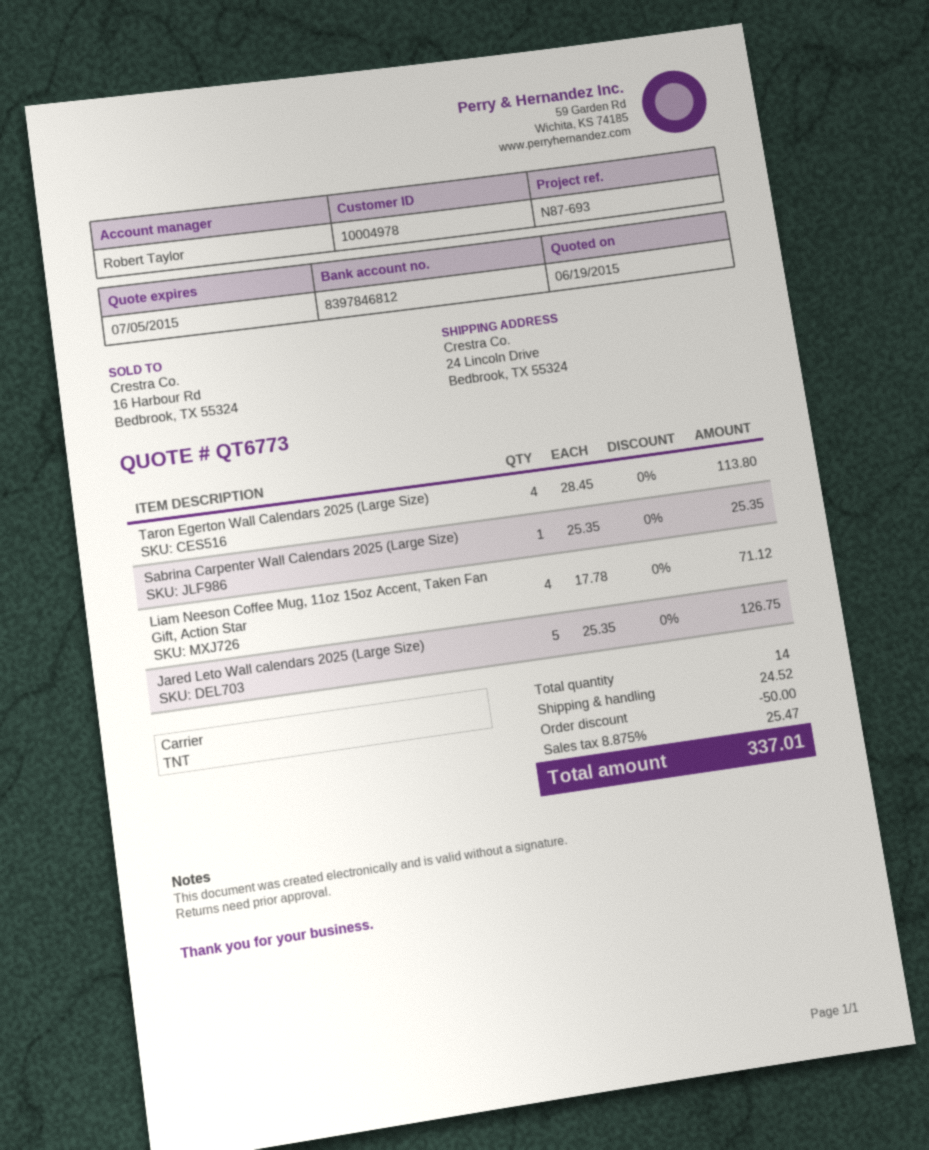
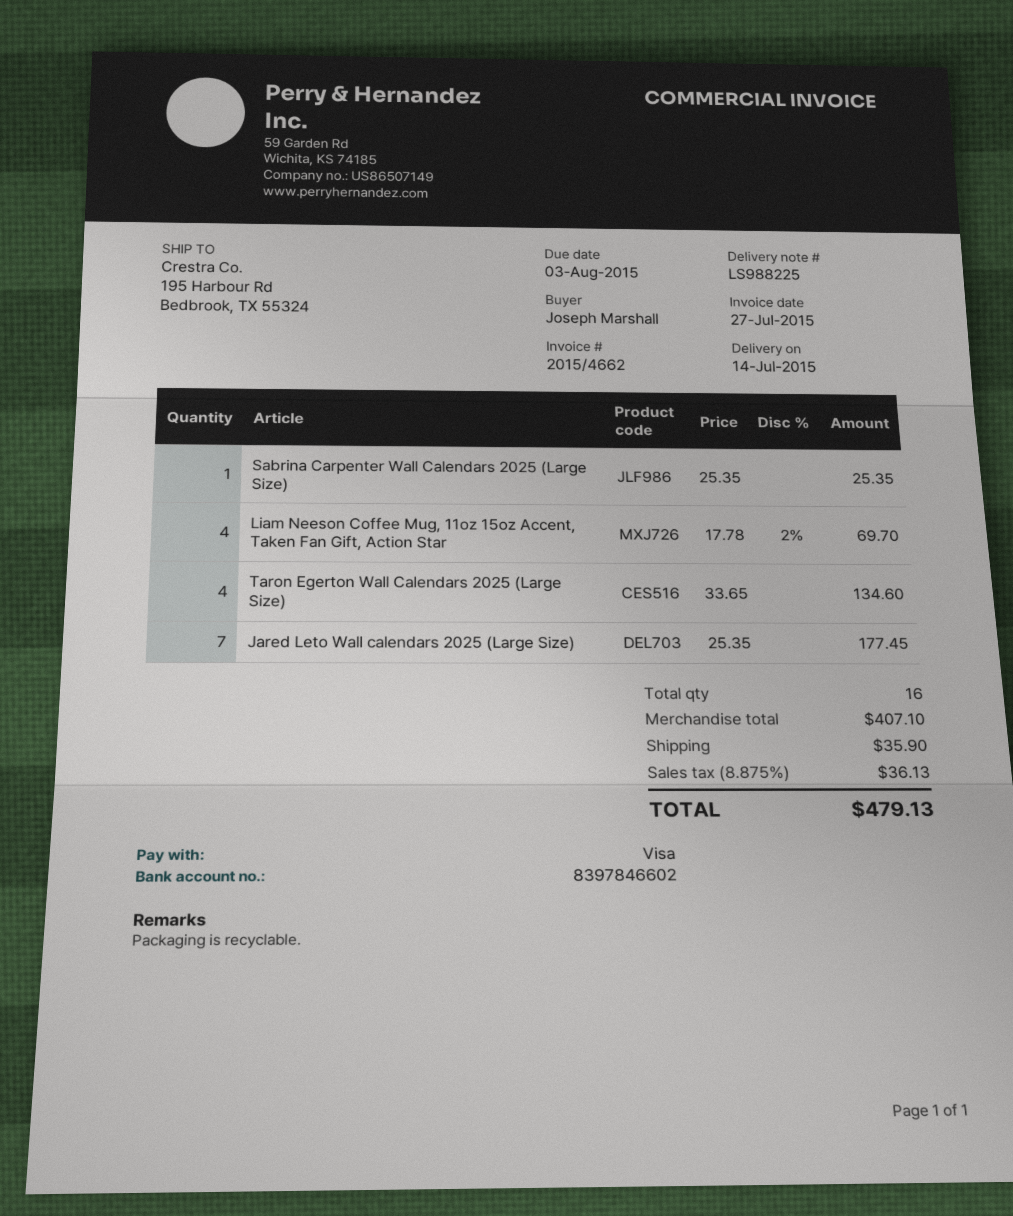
bank account: 8397846812 -> 8397846602
ship to: 24 Lincoln Drive, Bedbrook, TX 55324 -> 195 Harbour Rd, Bedbrook, TX 55324
Taron Egerton Wall Calendars 2025 (Large Size): 4 x 28.45 = 113.80 -> 4 x 33.65 = 134.60
Liam Neeson Coffee Mug, 11oz 15oz Accent, Taken Fan Gift, Action Star: 4 x 17.78 = 71.12 -> 4 x 17.78 - 2% = 69.70
Jared Leto Wall calendars 2025 (Large Size): 5 x 25.35 = 126.75 -> 7 x 25.35 = 177.45
total quantity: 14 -> 16
discount: 50.00 -> none
shipping: 24.52 -> 35.90
tax: 8.875% = 25.47 -> 8.875% = 36.13
total: 337.01 -> 479.13

